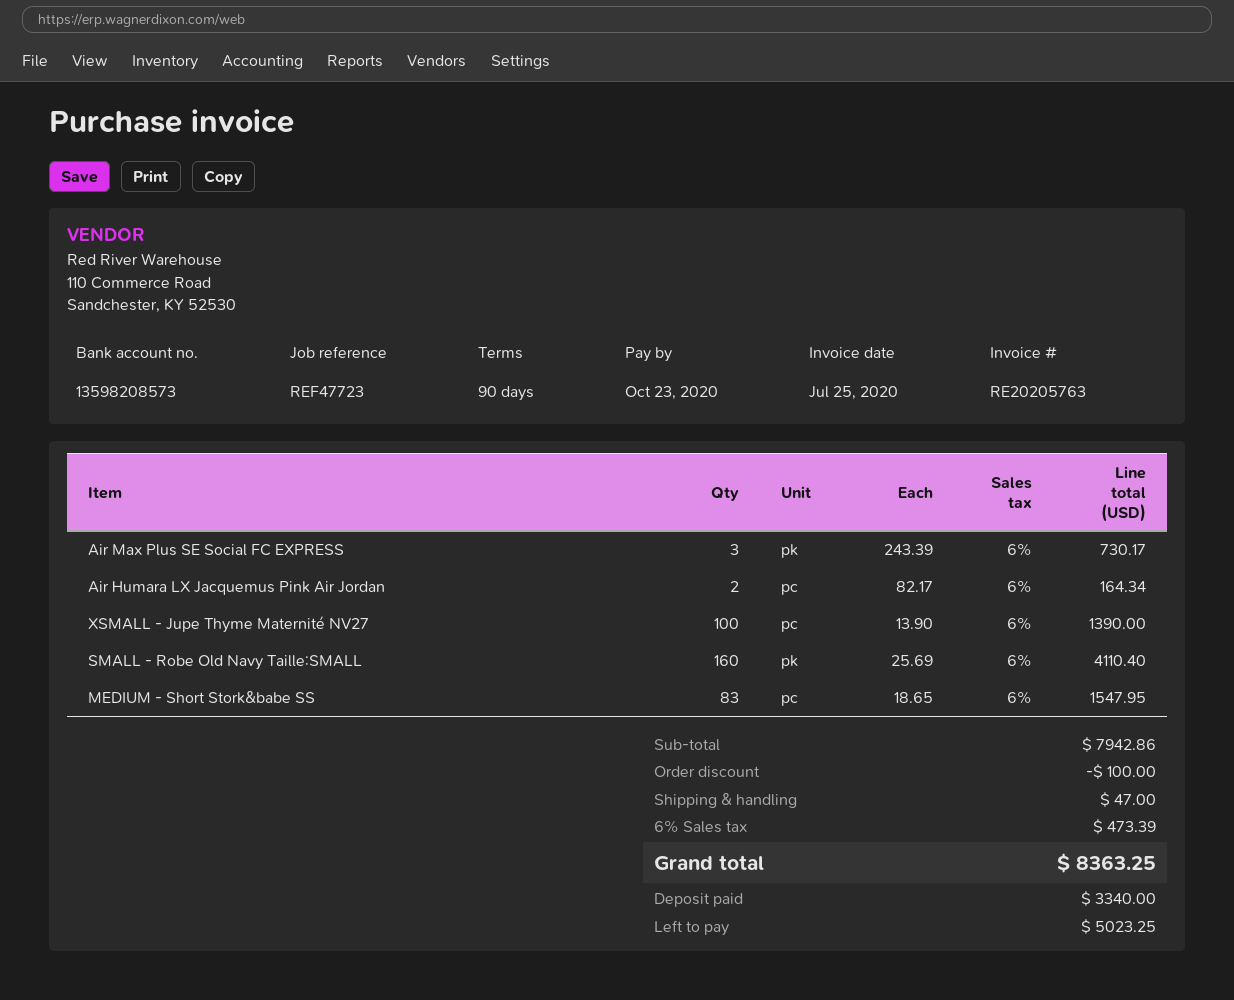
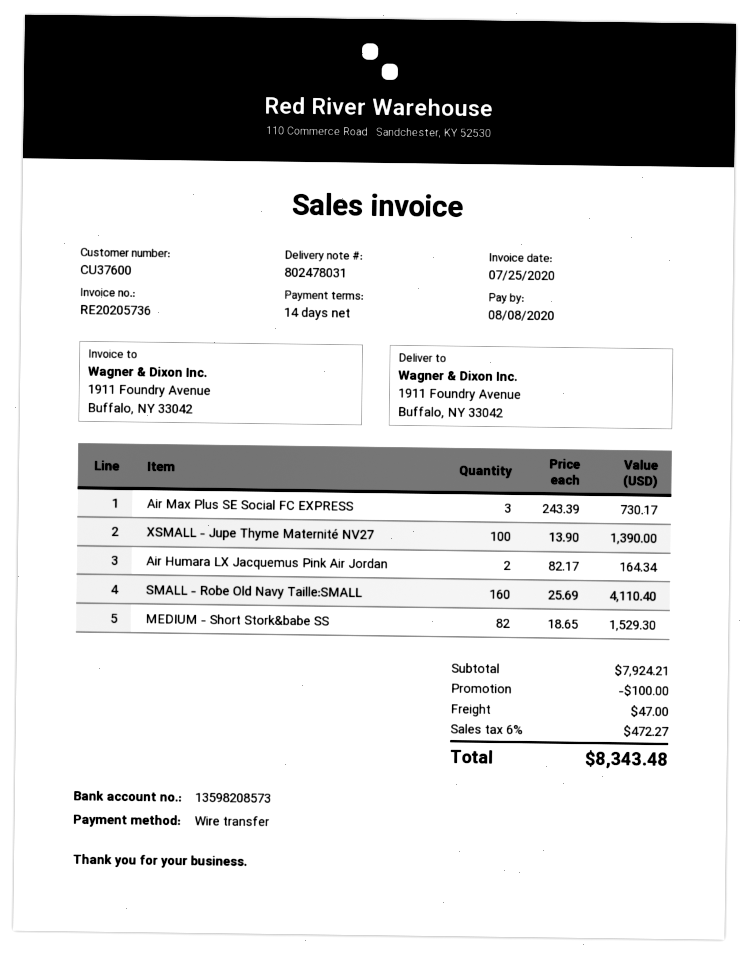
invoice number: RE20205763 -> RE20205736
payment terms: 90 days -> 14 days
due date: 2020-10-23 -> 2020-08-08
MEDIUM - Short Stork&babe SS: 83 x 18.65 = 1547.95 -> 82 x 18.65 = 1529.30
subtotal: 7942.86 -> 7924.21
tax: 6% = 473.39 -> 6% = 472.27
total: 8363.25 -> 8343.48

